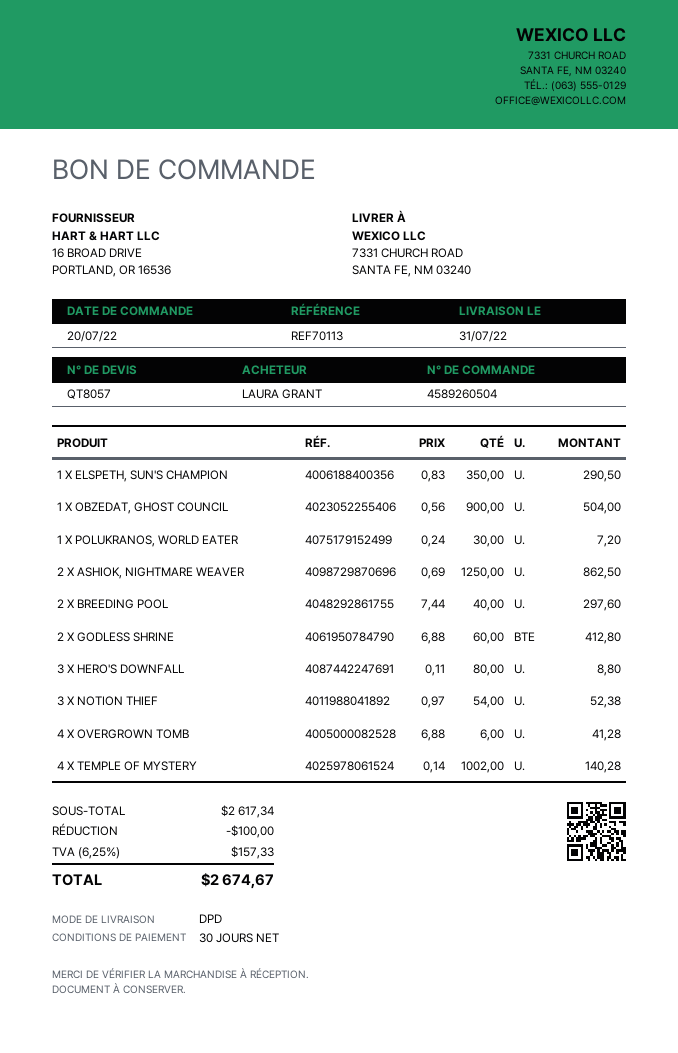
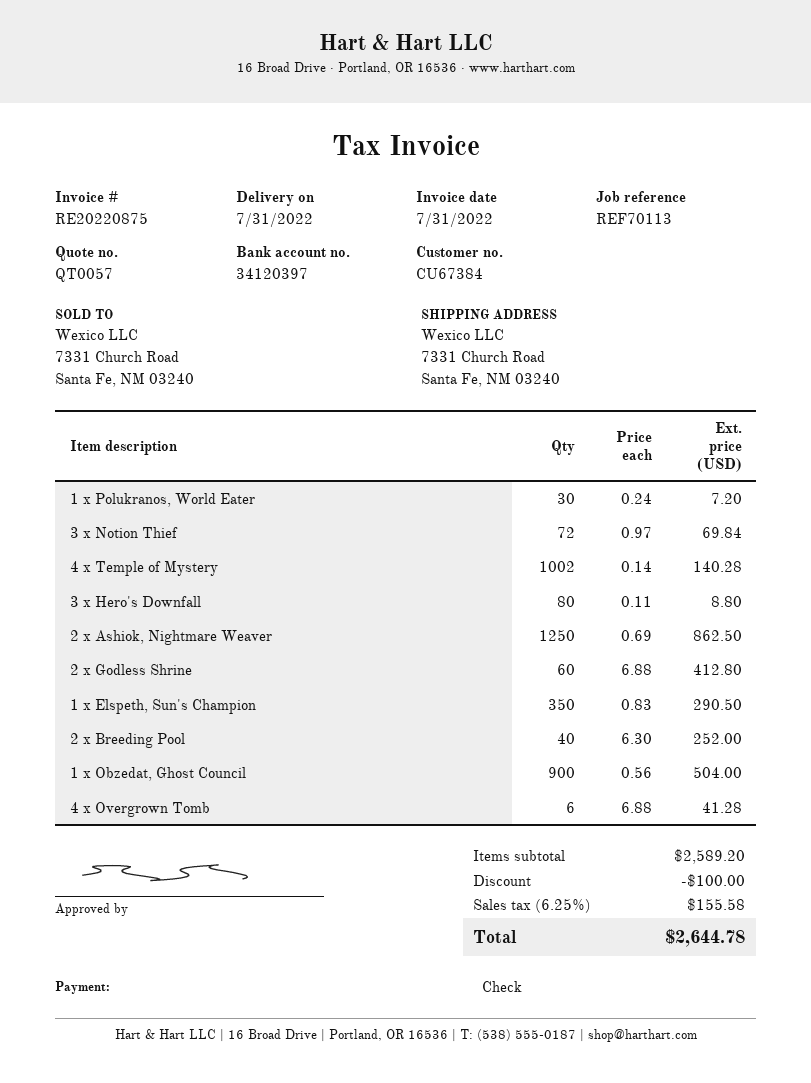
quote number: QT8057 -> QT0057
2 X BREEDING POOL: 40 x 7.44 = 297.60 -> 40 x 6.30 = 252.00
3 X NOTION THIEF: 54 x 0.97 = 52.38 -> 72 x 0.97 = 69.84
subtotal: 2617.34 -> 2589.20
tax: 6.25% = 157.33 -> 6.25% = 155.58
total: 2674.67 -> 2644.78

